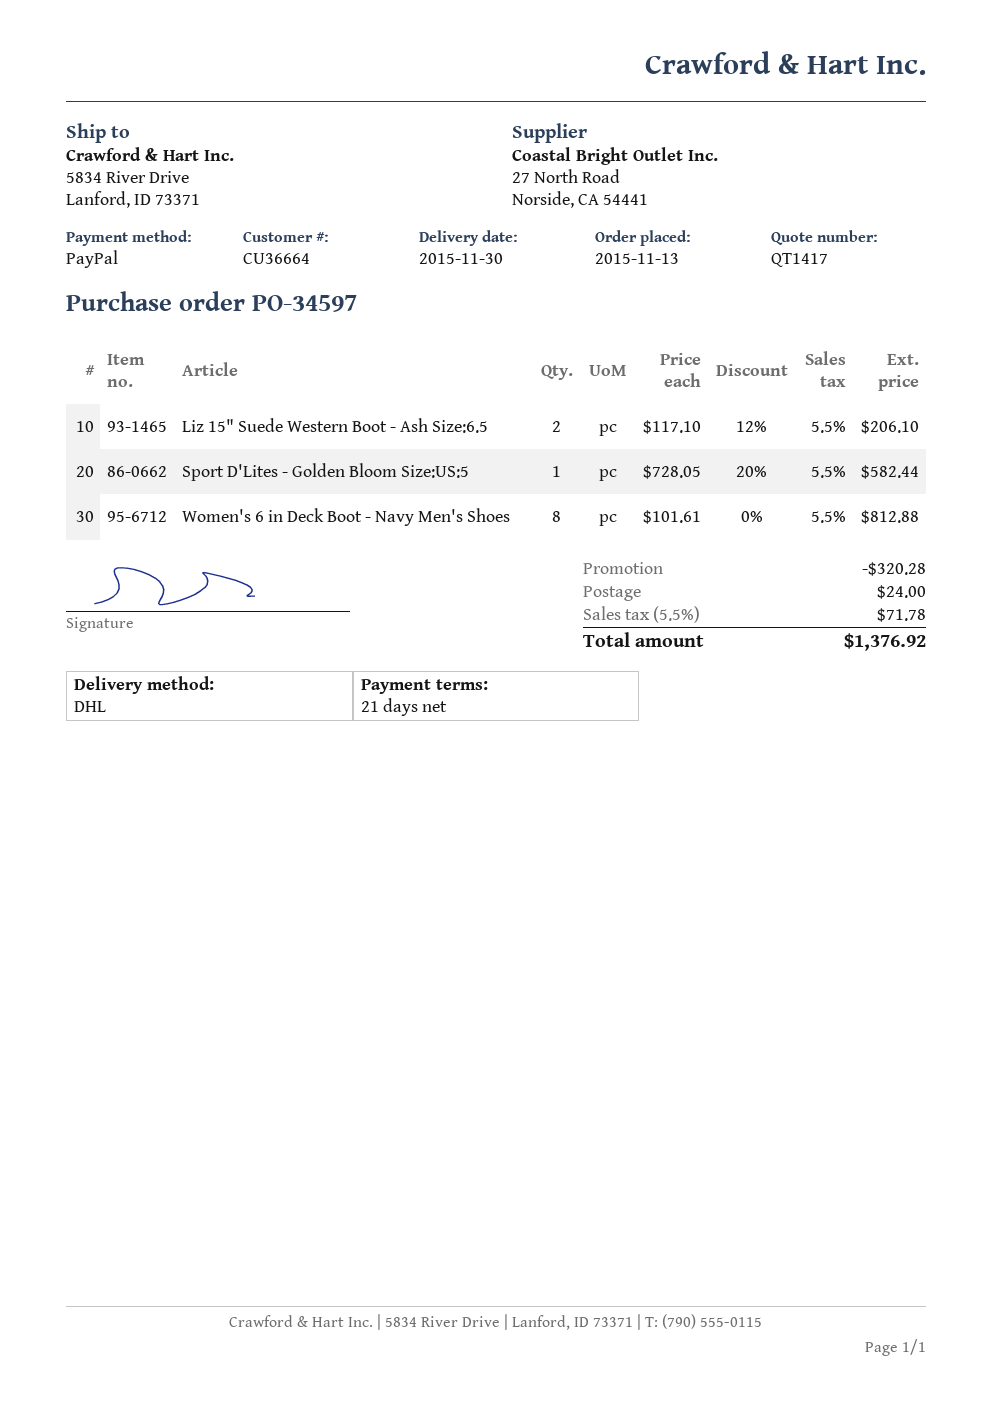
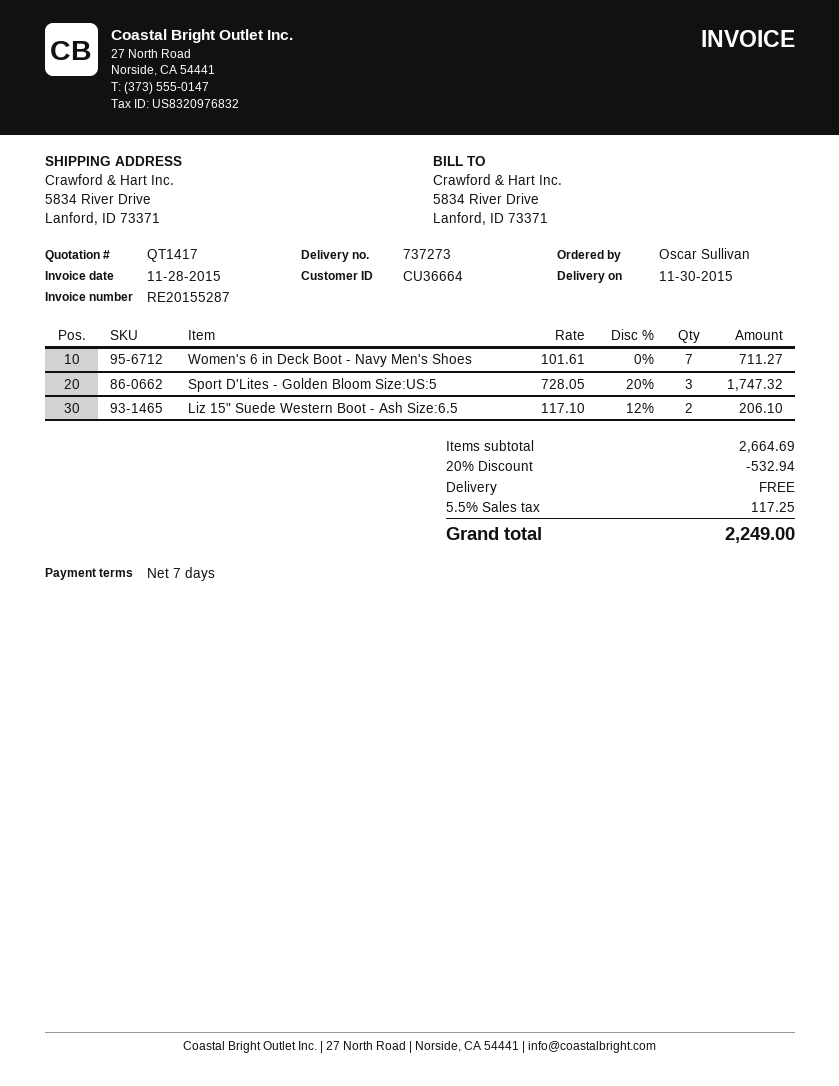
payment terms: 21 days -> 7 days
Sport D'Lites - Golden Bloom Size:US:5: 1 x 728.05 - 20% = 582.44 -> 3 x 728.05 - 20% = 1747.32
Women's 6 in Deck Boot - Navy Men's Shoes: 8 x 101.61 = 812.88 -> 7 x 101.61 = 711.27
discount: 320.28 -> 532.94
shipping: 24.00 -> 0.00
tax: 5.5% = 71.78 -> 5.5% = 117.25
total: 1376.92 -> 2249.00

